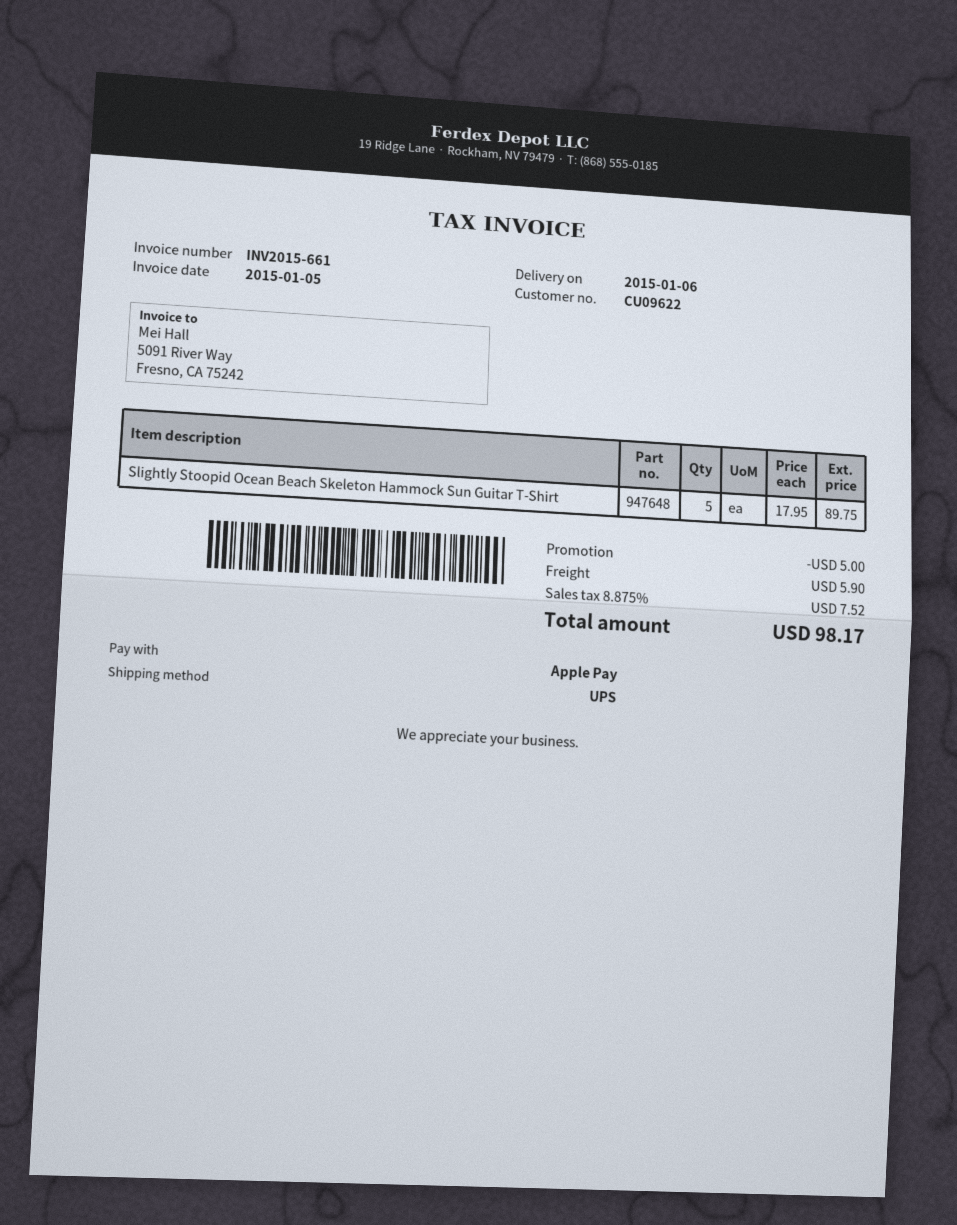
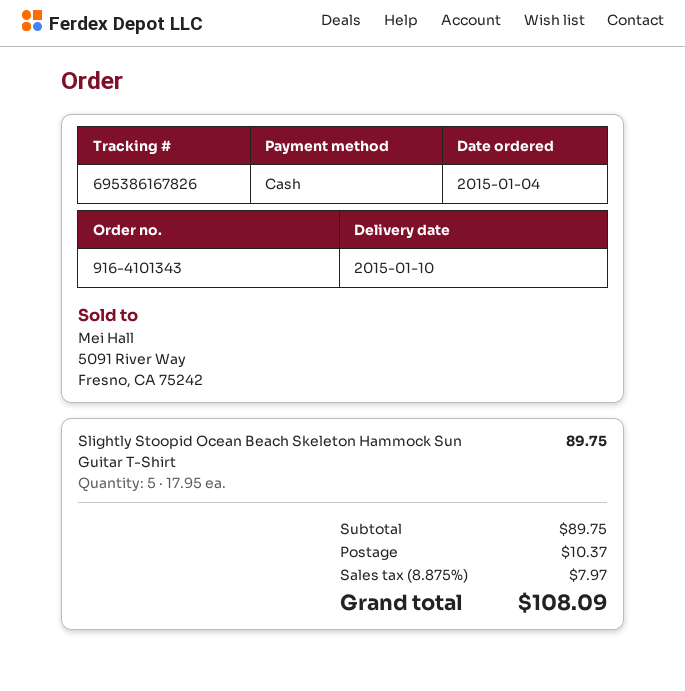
delivery date: 2015-01-06 -> 2015-01-10
payment method: Apple Pay -> cash
discount: 5.00 -> none
shipping: 5.90 -> 10.37
tax: 8.875% = 7.52 -> 8.875% = 7.97
total: 98.17 -> 108.09

